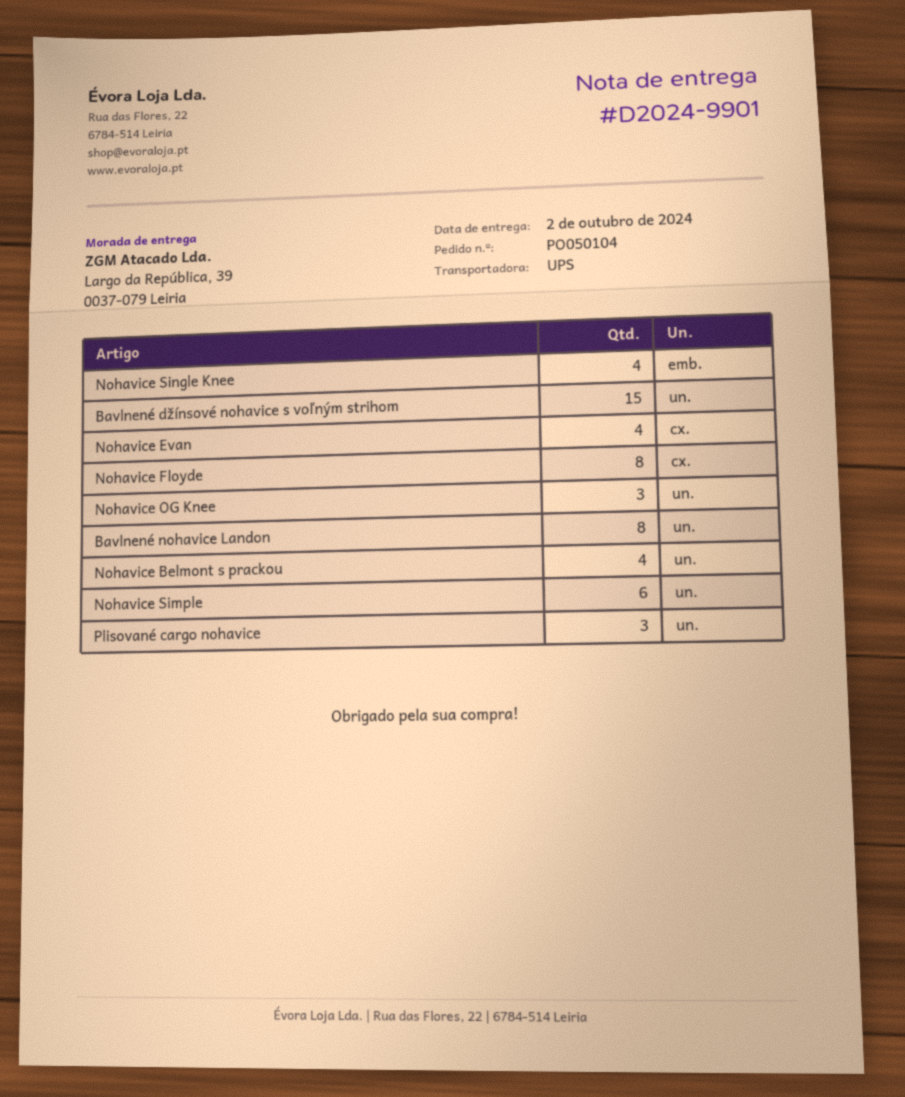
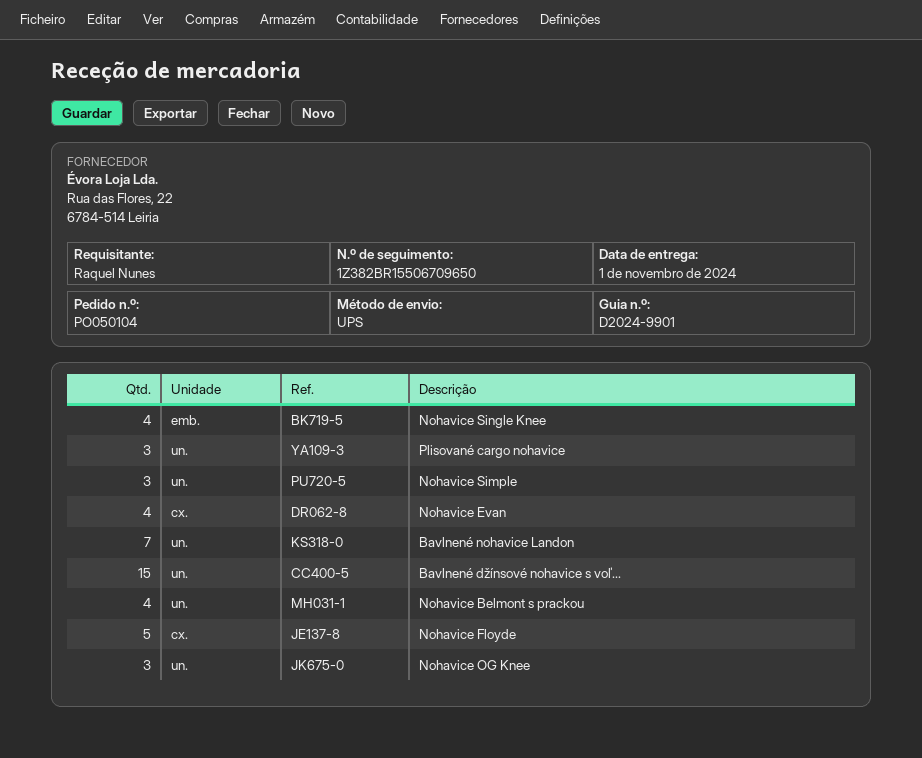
delivery date: 2024-10-02 -> 2024-11-01
Nohavice Floyde: 8 -> 5
Bavlnené nohavice Landon: 8 -> 7
Nohavice Simple: 6 -> 3

